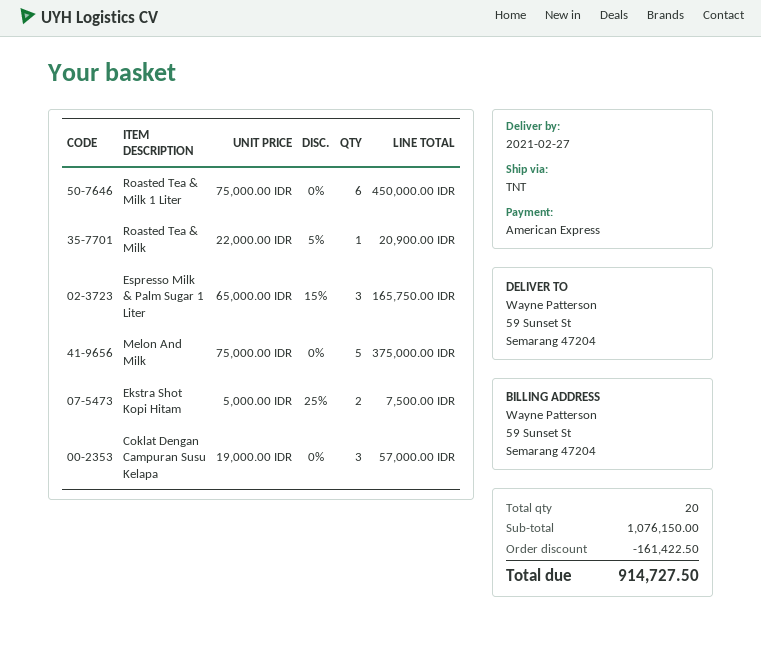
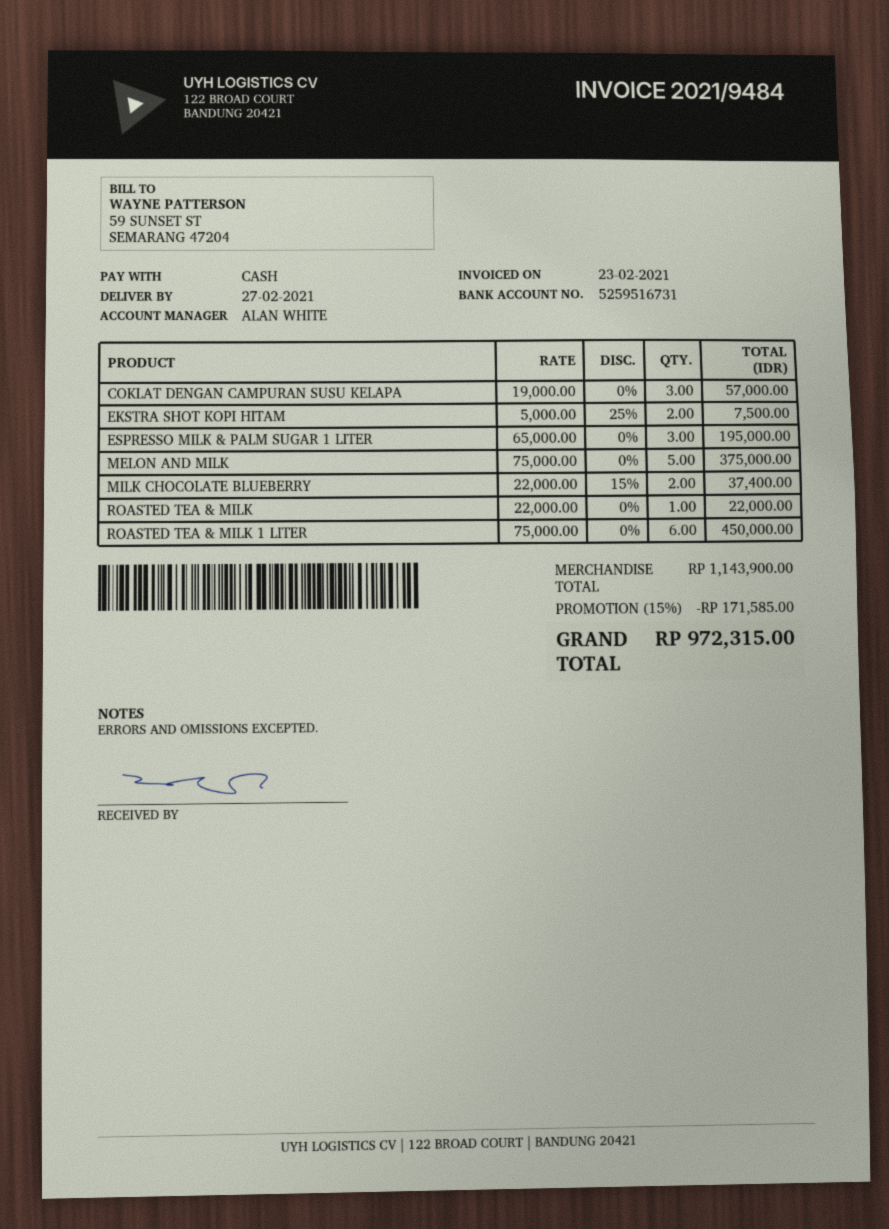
payment method: American Express -> cash
Roasted Tea & Milk: 1 x 22000.00 - 5% = 20900.00 -> 1 x 22000.00 = 22000.00
Espresso Milk & Palm Sugar 1 Liter: 3 x 65000.00 - 15% = 165750.00 -> 3 x 65000.00 = 195000.00
MILK CHOCOLATE BLUEBERRY: none -> 2 x 22000.00 - 15% = 37400.00
subtotal: 1076150.00 -> 1143900.00
discount: 161422.50 -> 171585.00
total: 914727.50 -> 972315.00

